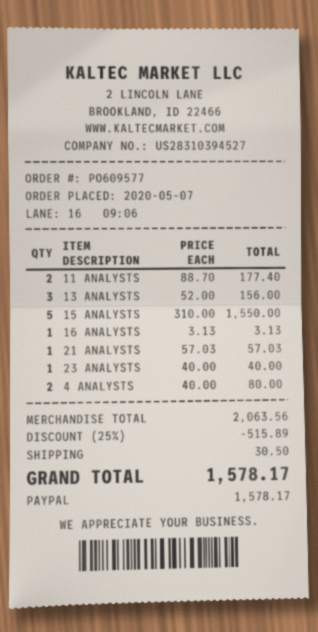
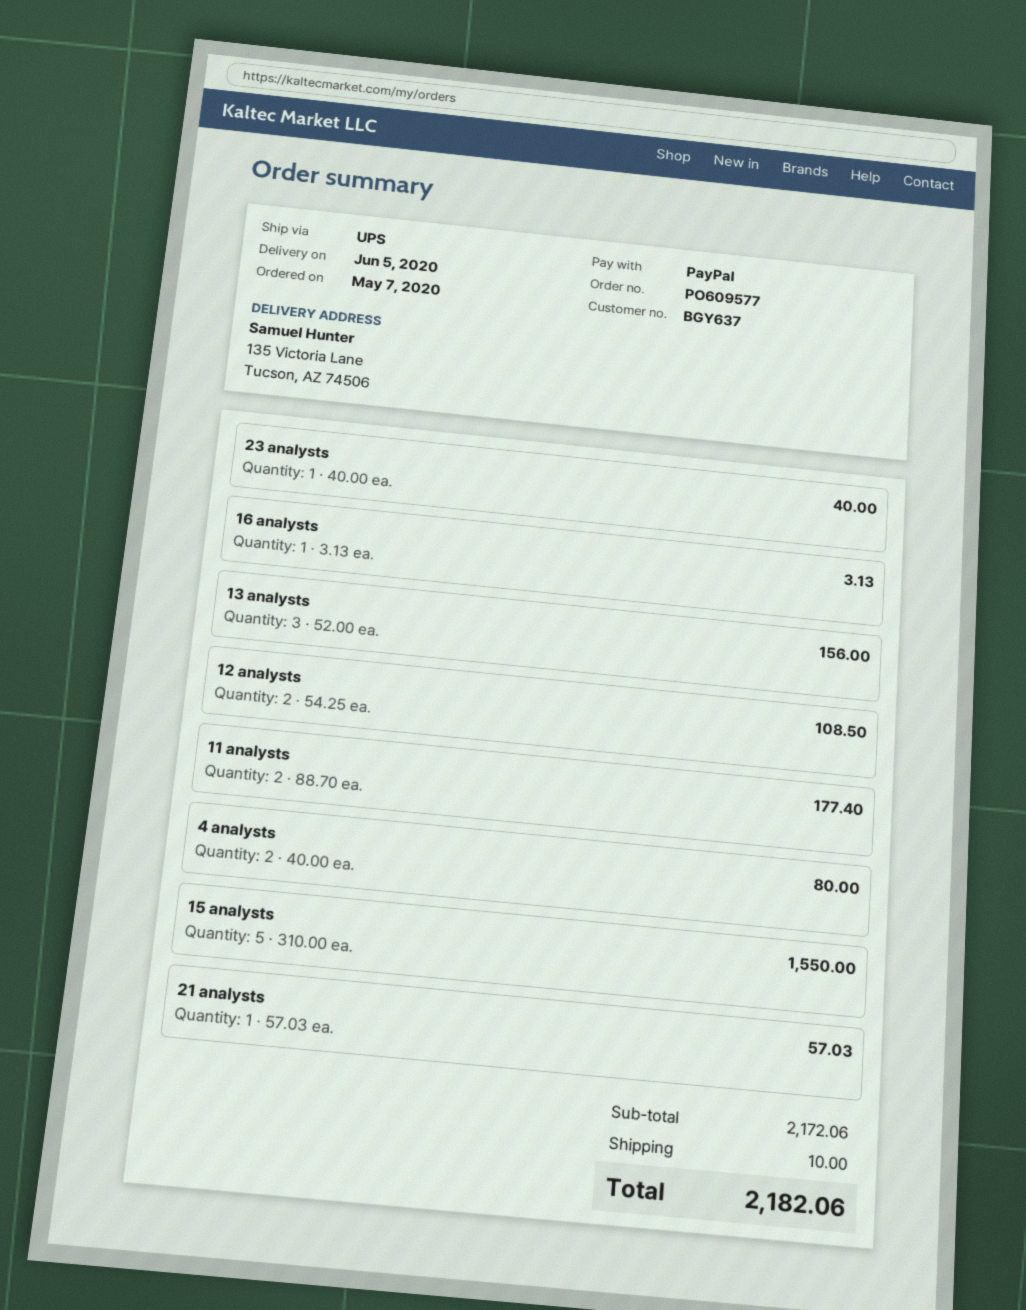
12 analysts: none -> 2 x 54.25 = 108.50
subtotal: 2063.56 -> 2172.06
discount: 25% = 515.89 -> none
shipping: 30.50 -> 10.00
total: 1578.17 -> 2182.06

